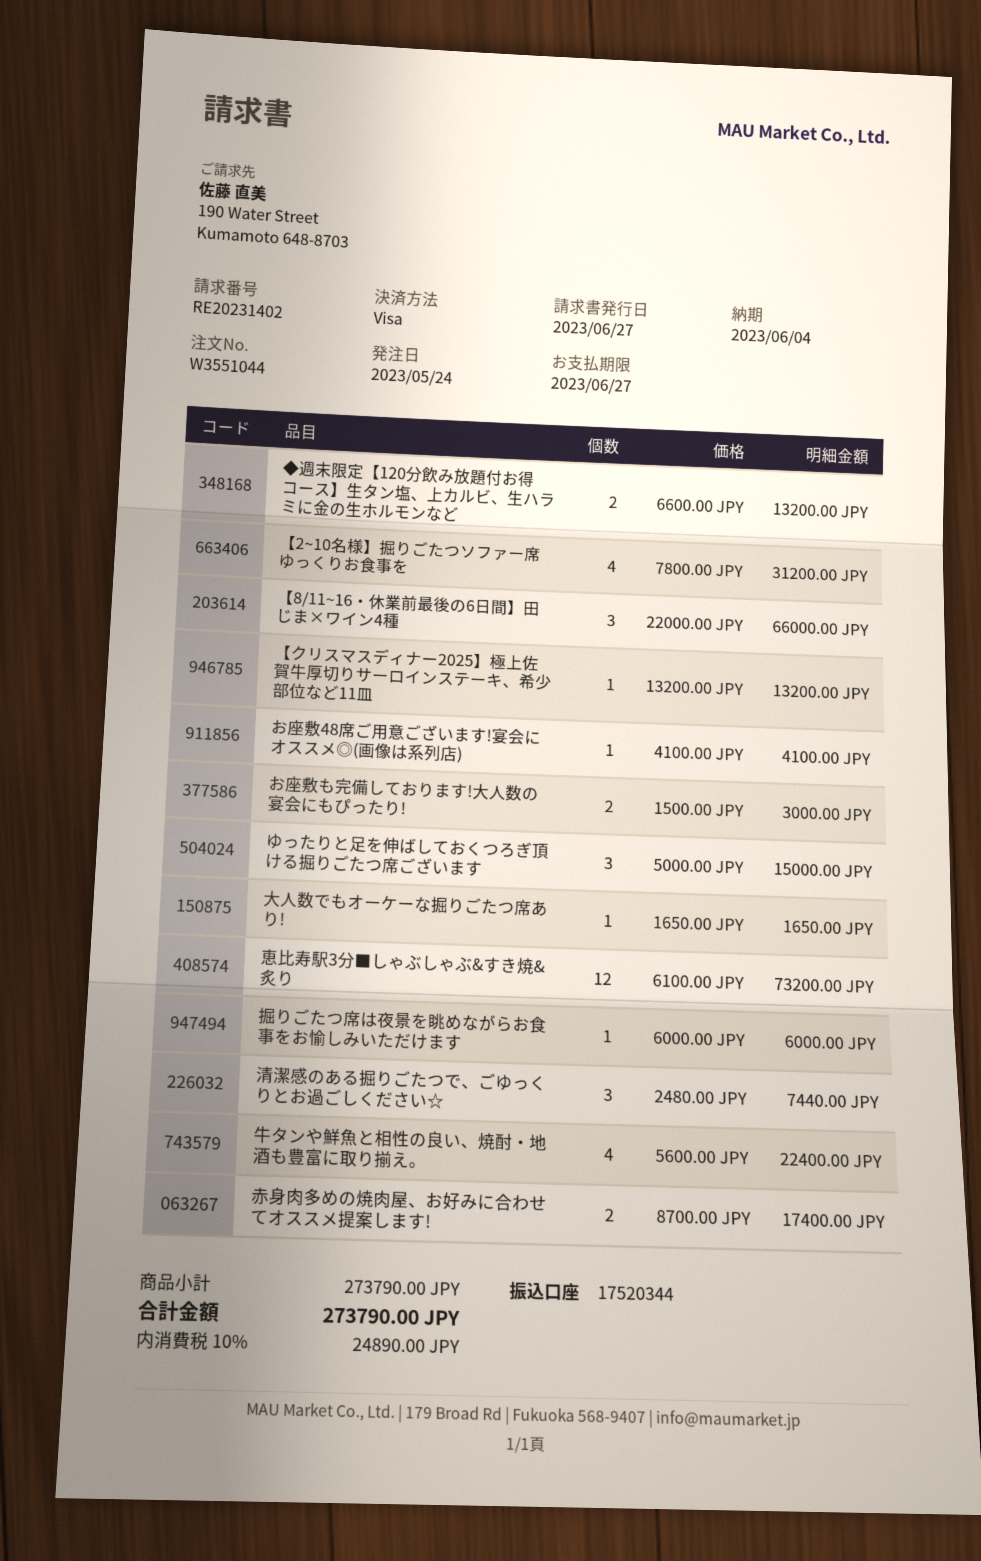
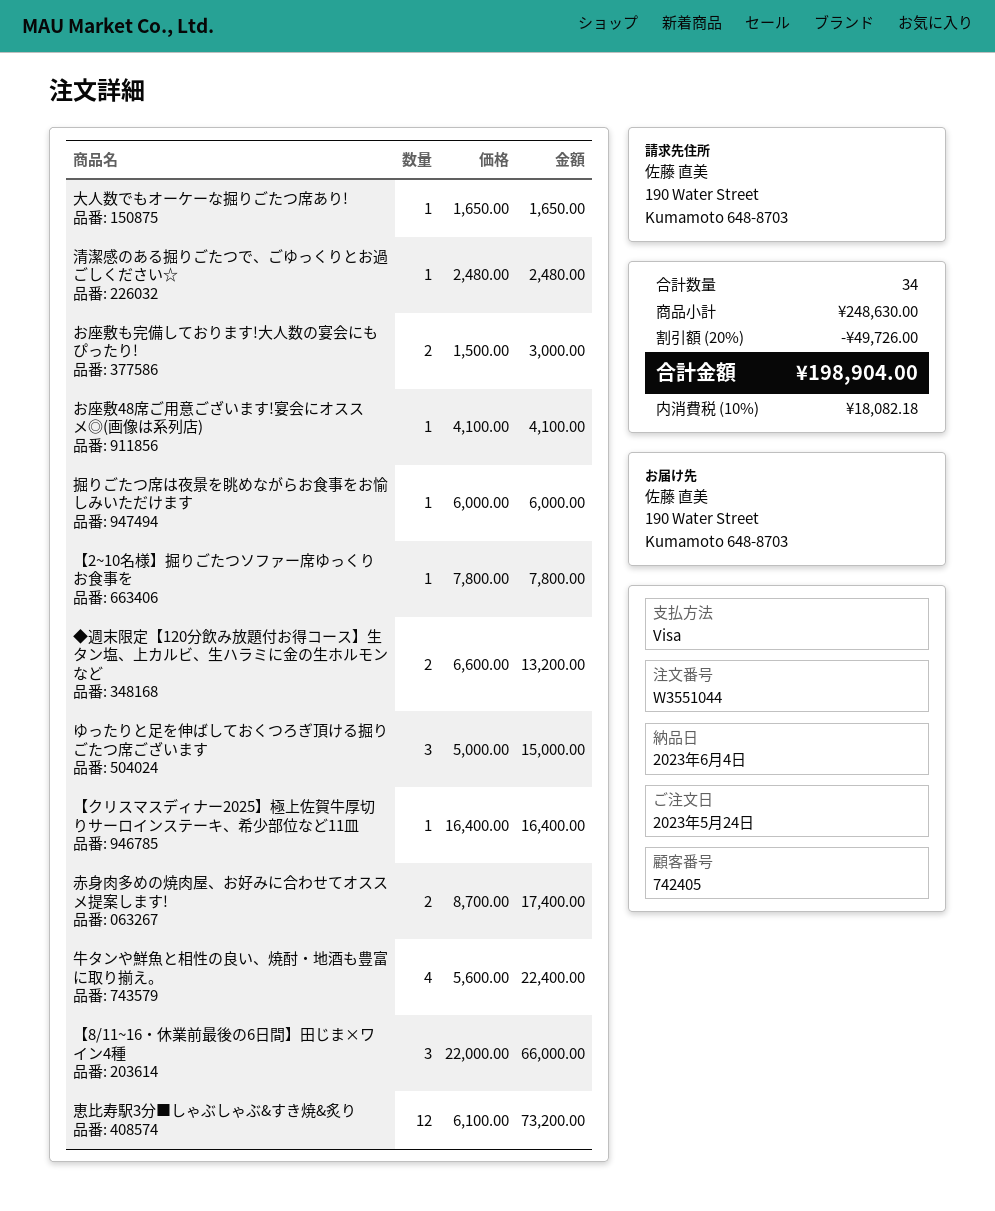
【2~10名様】掘りごたつソファー席ゆっくりお食事を: 4 x 7800.00 = 31200.00 -> 1 x 7800.00 = 7800.00
【クリスマスディナー2025】極上佐賀牛厚切りサーロインステーキ、希少部位など11皿: 1 x 13200.00 = 13200.00 -> 1 x 16400.00 = 16400.00
清潔感のある掘りごたつで、ごゆっくりとお過ごしください☆: 3 x 2480.00 = 7440.00 -> 1 x 2480.00 = 2480.00
subtotal: 273790.00 -> 248630.00
discount: none -> 20% = 49726.00
tax: 10% = 24890.00 -> 10% = 18082.18
total: 273790.00 -> 198904.00

